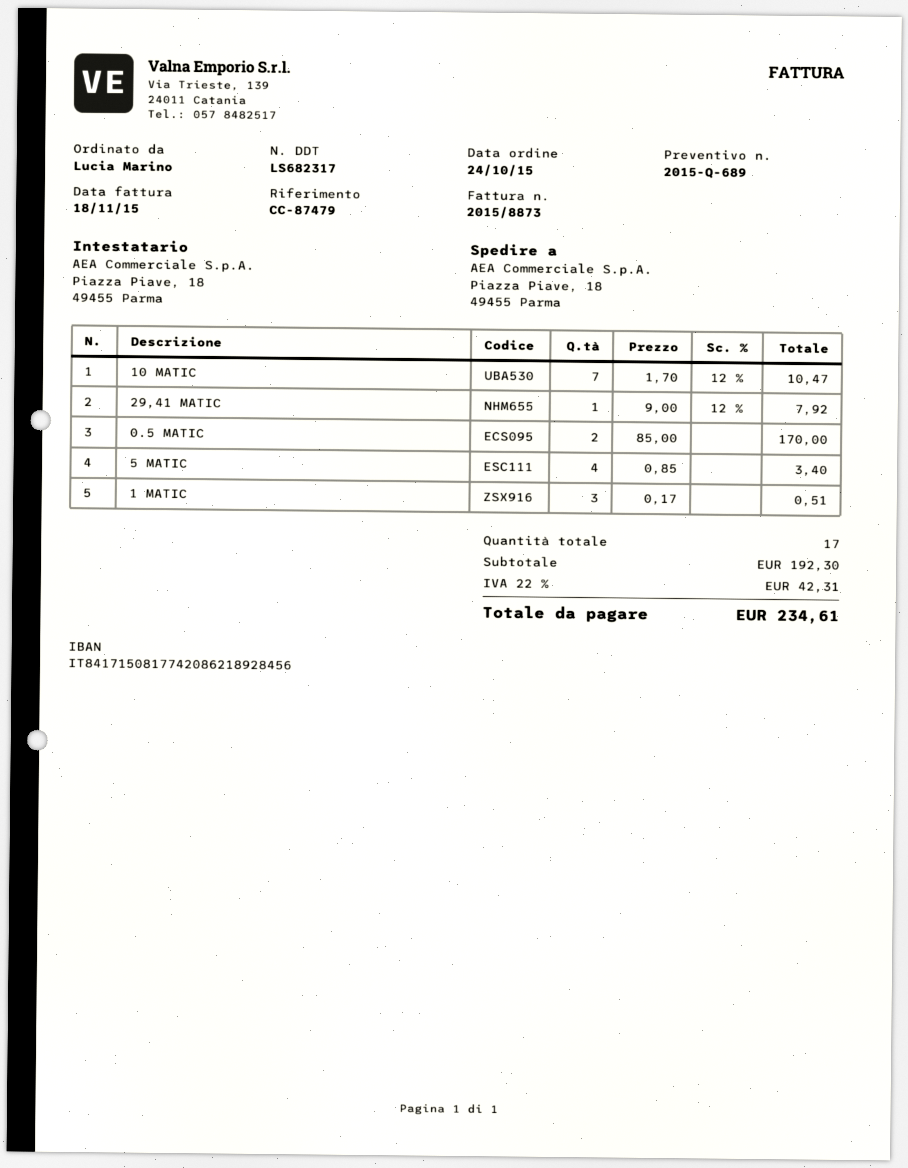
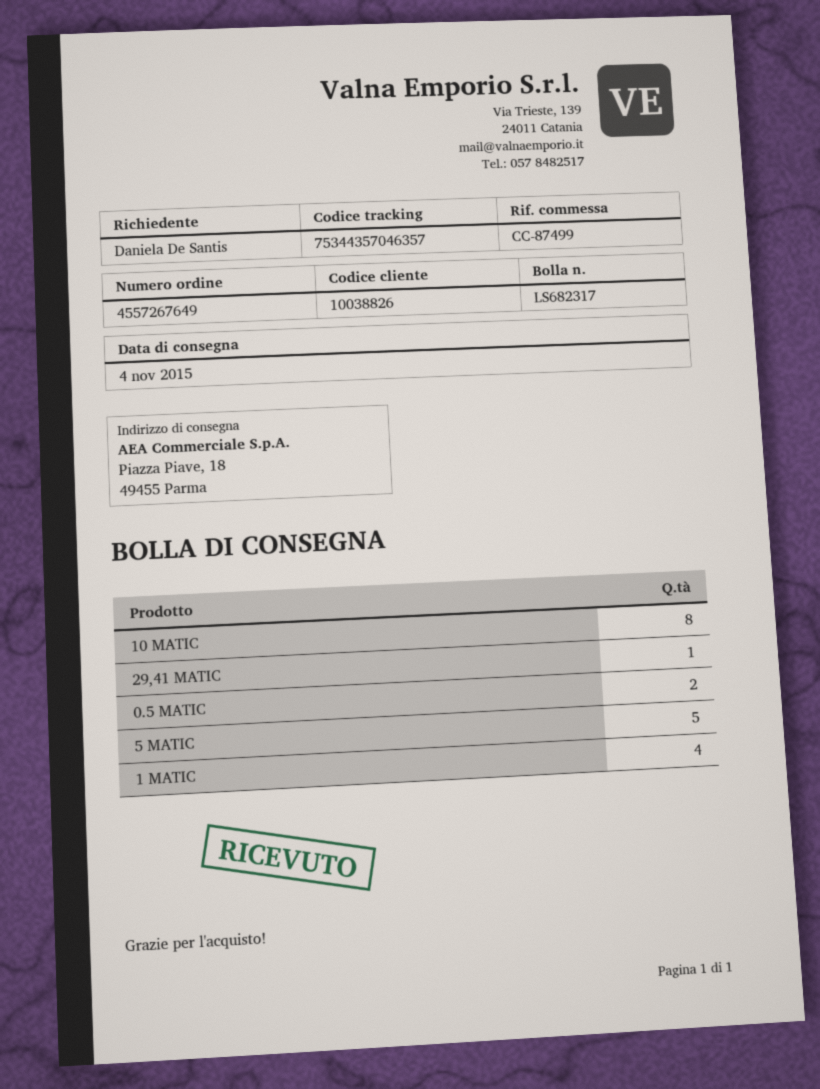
reference: CC-87479 -> CC-87499
ordered by: Lucia Marino -> Daniela De Santis
10 MATIC: 7 -> 8
5 MATIC: 4 -> 5
1 MATIC: 3 -> 4

